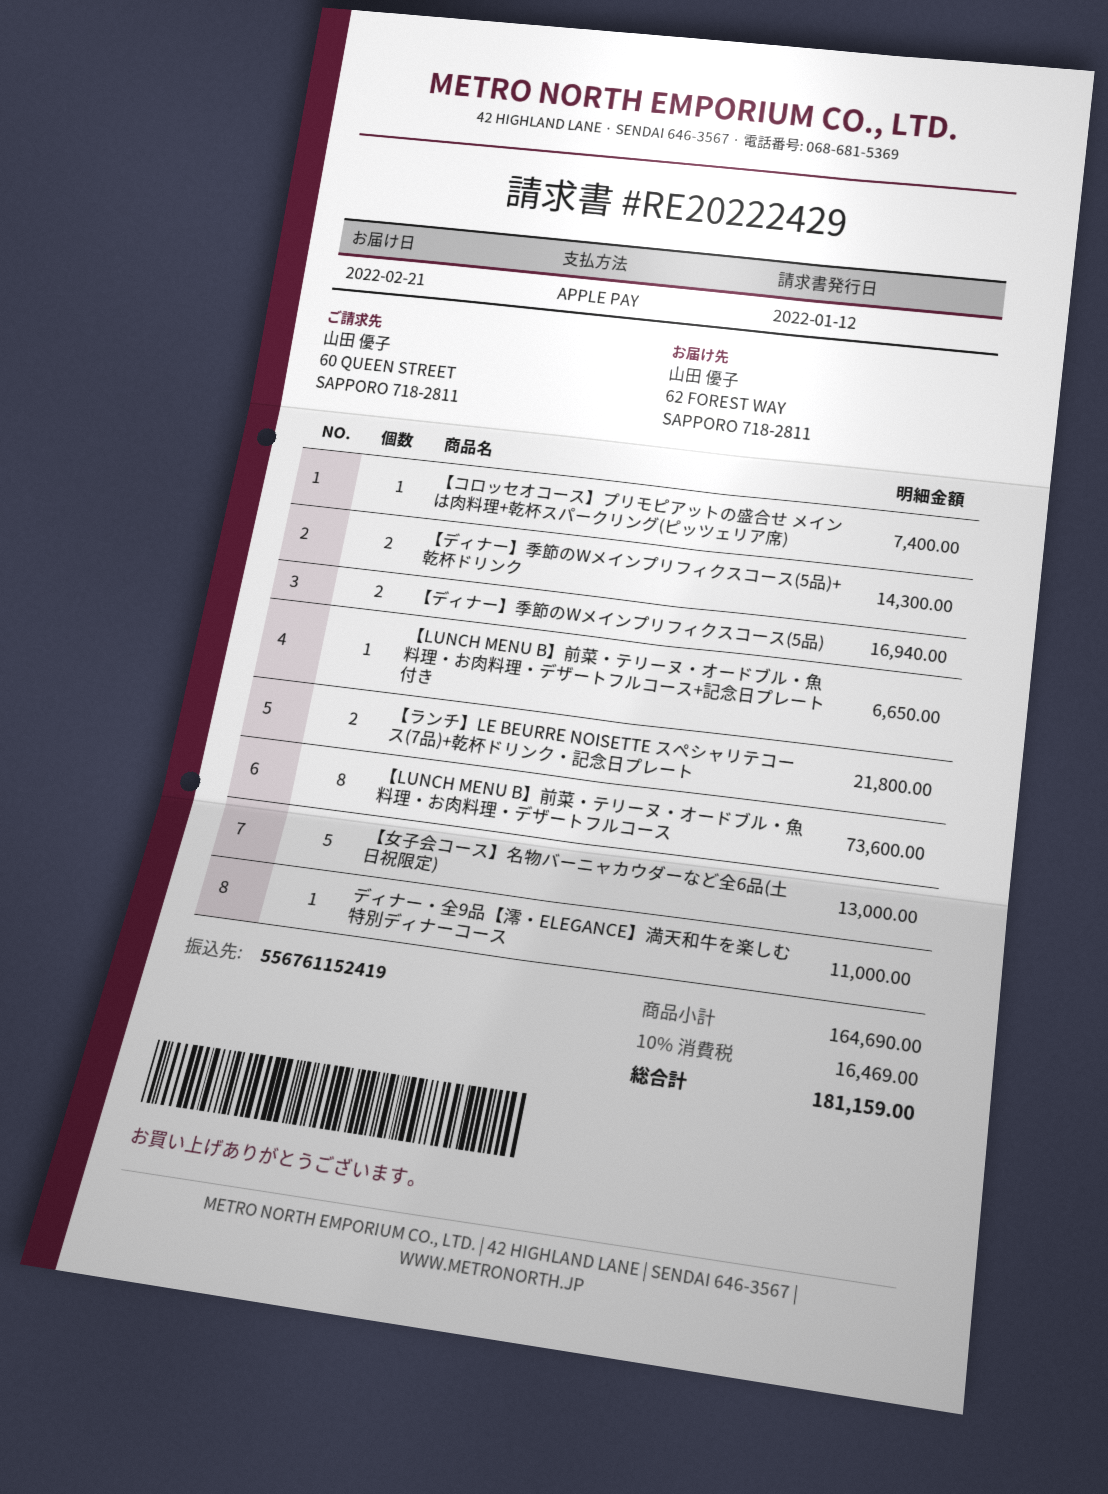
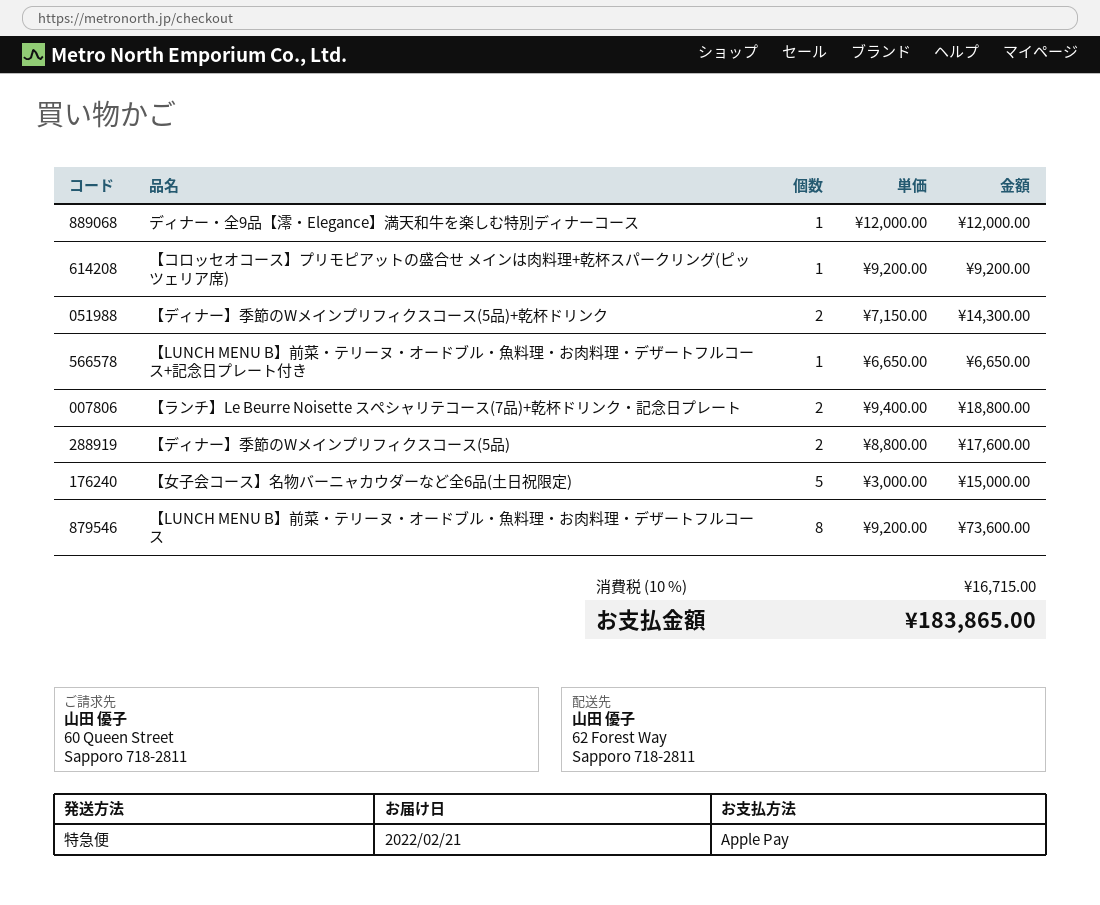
【コロッセオコース】プリモピアットの盛合せ メインは肉料理+乾杯スパークリング(ピッツェリア席): 1 for 7400.00 -> 1 for 9200.00
【ディナー】季節のWメインプリフィクスコース(5品): 2 for 16940.00 -> 2 for 17600.00
【ランチ】LE BEURRE NOISETTE スペシャリテコース(7品)+乾杯ドリンク・記念日プレート: 2 for 21800.00 -> 2 for 18800.00
【女子会コース】名物バーニャカウダーなど全6品(土日祝限定): 5 for 13000.00 -> 5 for 15000.00
ディナー・全9品【澪・ELEGANCE】満天和牛を楽しむ特別ディナーコース: 1 for 11000.00 -> 1 for 12000.00
tax: 10% = 16469.00 -> 10% = 16715.00
total: 181159.00 -> 183865.00

